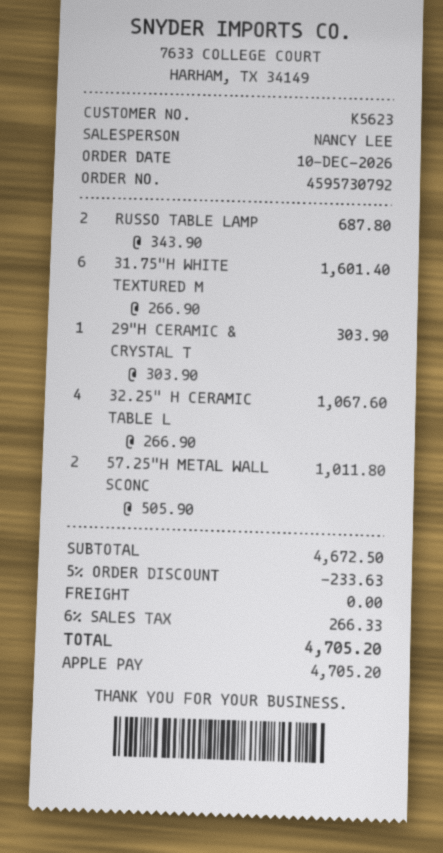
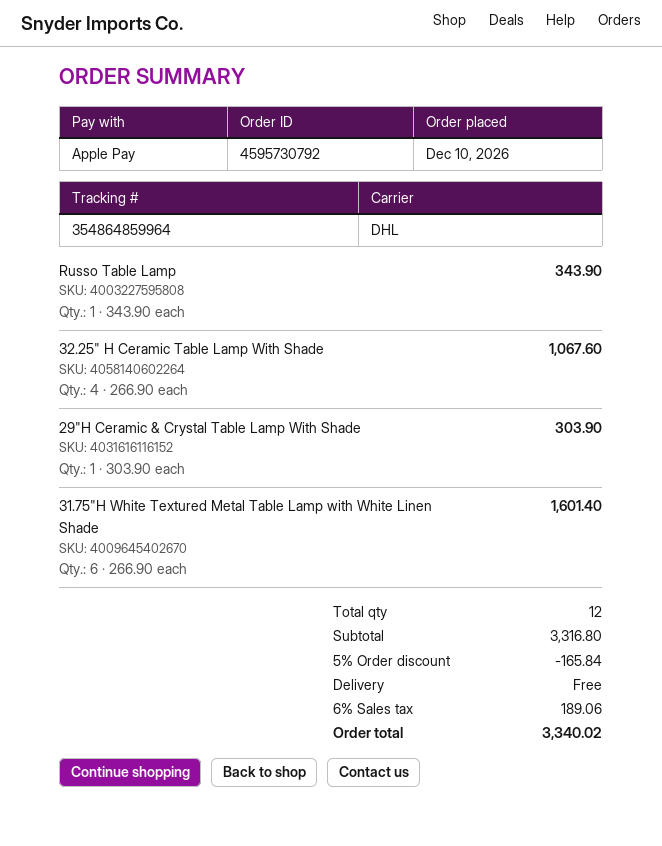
RUSSO TABLE LAMP: 2 x 343.90 = 687.80 -> 1 x 343.90 = 343.90
57.25"H METAL WALL SCONC: 2 x 505.90 = 1011.80 -> none
subtotal: 4672.50 -> 3316.80
discount: 5% = 233.63 -> 5% = 165.84
tax: 6% = 266.33 -> 6% = 189.06
total: 4705.20 -> 3340.02

